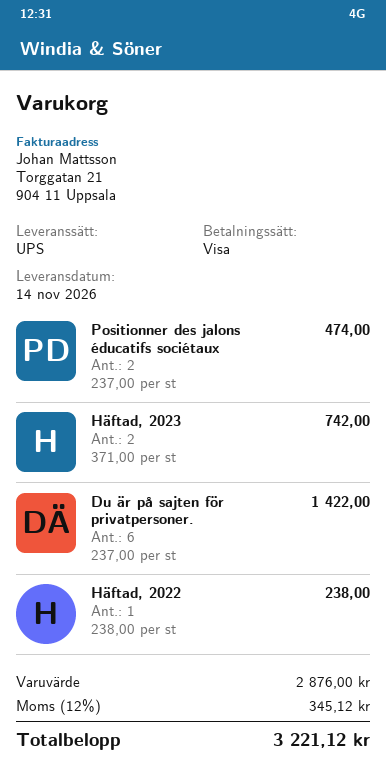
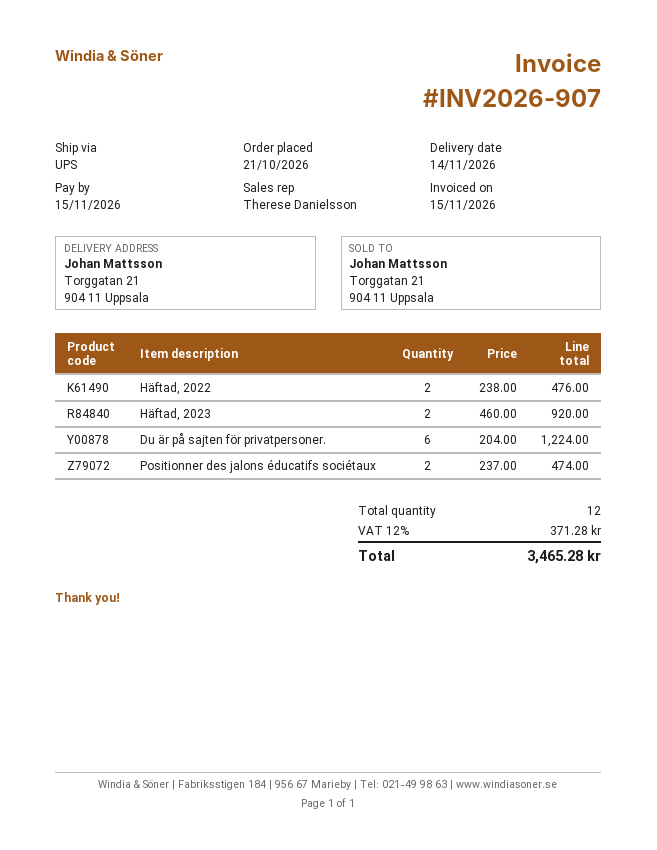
Häftad, 2023: 2 x 371.00 = 742.00 -> 2 x 460.00 = 920.00
Du är på sajten för privatpersoner.: 6 x 237.00 = 1422.00 -> 6 x 204.00 = 1224.00
Häftad, 2022: 1 x 238.00 = 238.00 -> 2 x 238.00 = 476.00
tax: 12% = 345.12 -> 12% = 371.28
total: 3221.12 -> 3465.28

